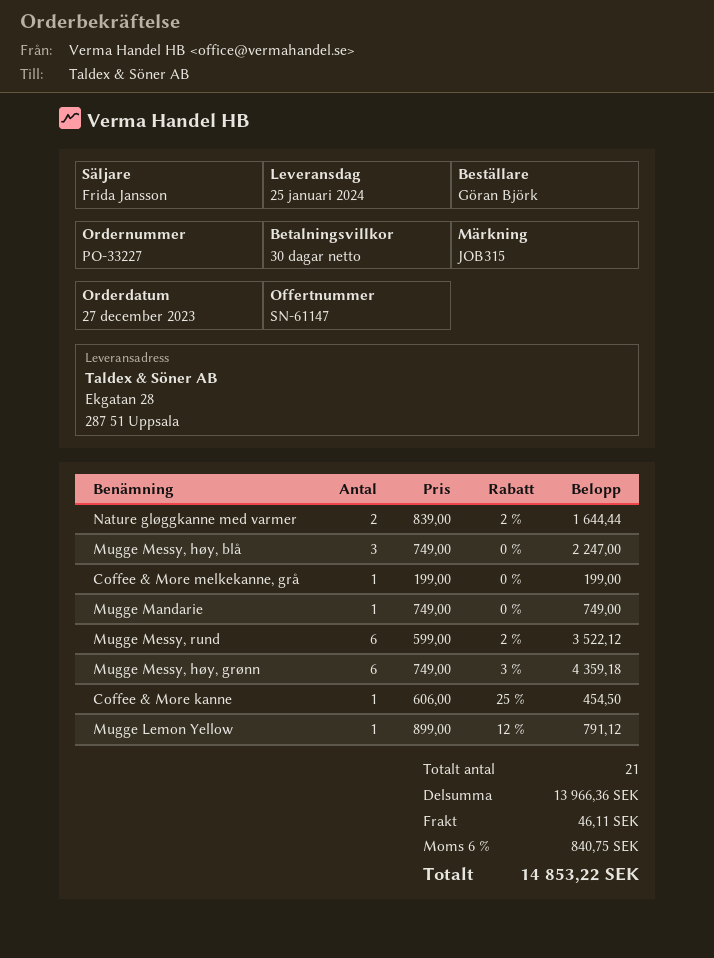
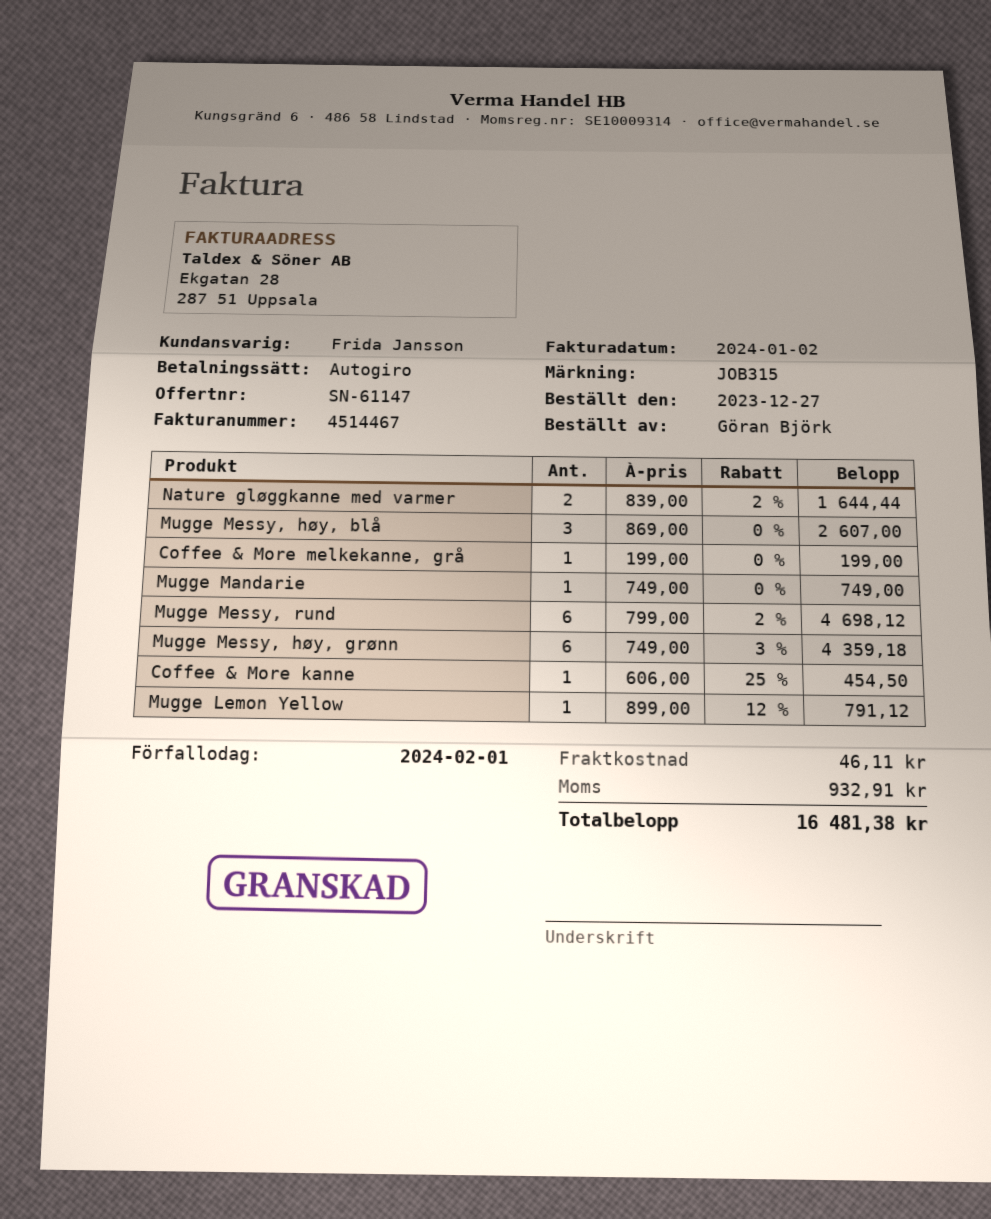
Mugge Messy, høy, blå: 3 x 749.00 = 2247.00 -> 3 x 869.00 = 2607.00
Mugge Messy, rund: 6 x 599.00 - 2% = 3522.12 -> 6 x 799.00 - 2% = 4698.12
tax: 840.75 -> 932.91
total: 14853.22 -> 16481.38

